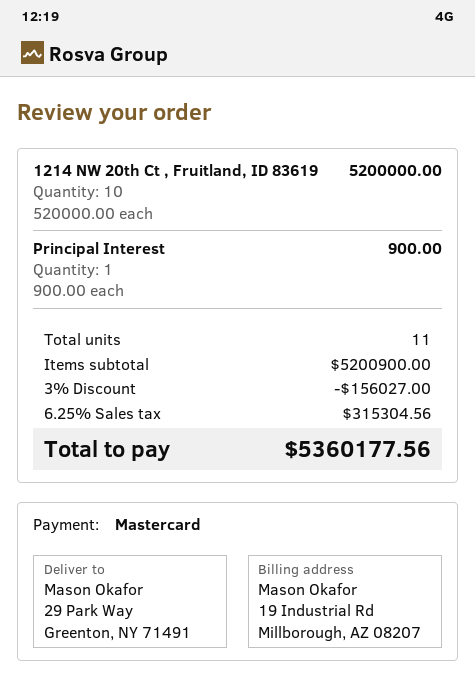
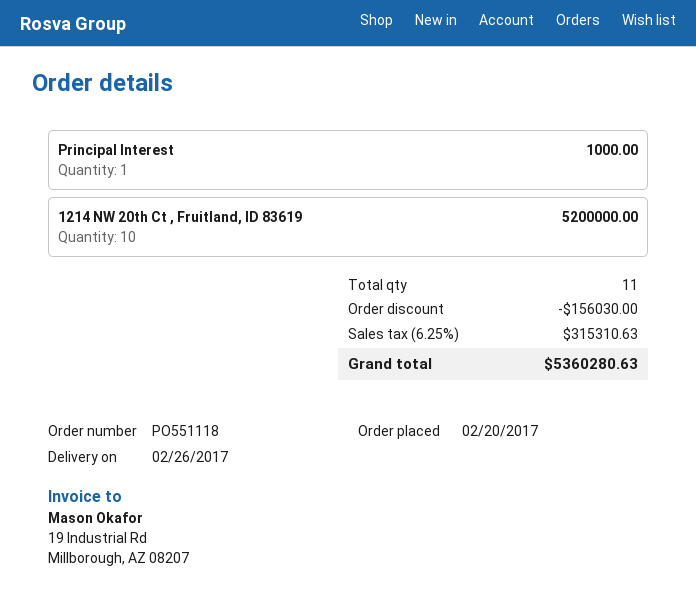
Principal Interest: 1 for 900.00 -> 1 for 1000.00
discount: 156027.00 -> 156030.00
tax: 6.25% = 315304.56 -> 6.25% = 315310.63
total: 5360177.56 -> 5360280.63

